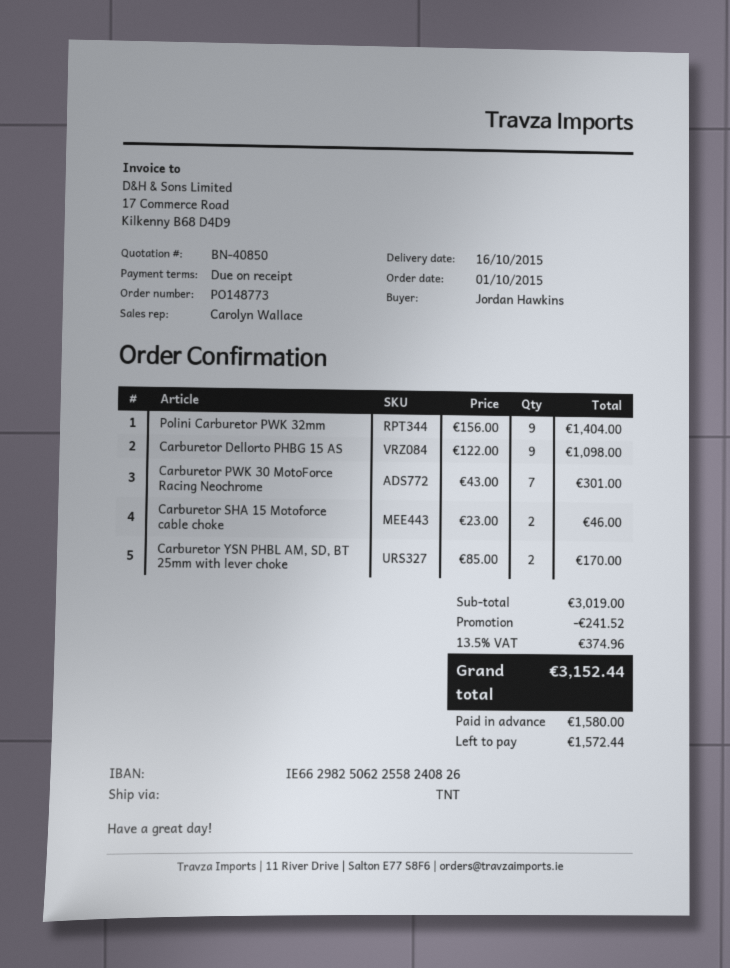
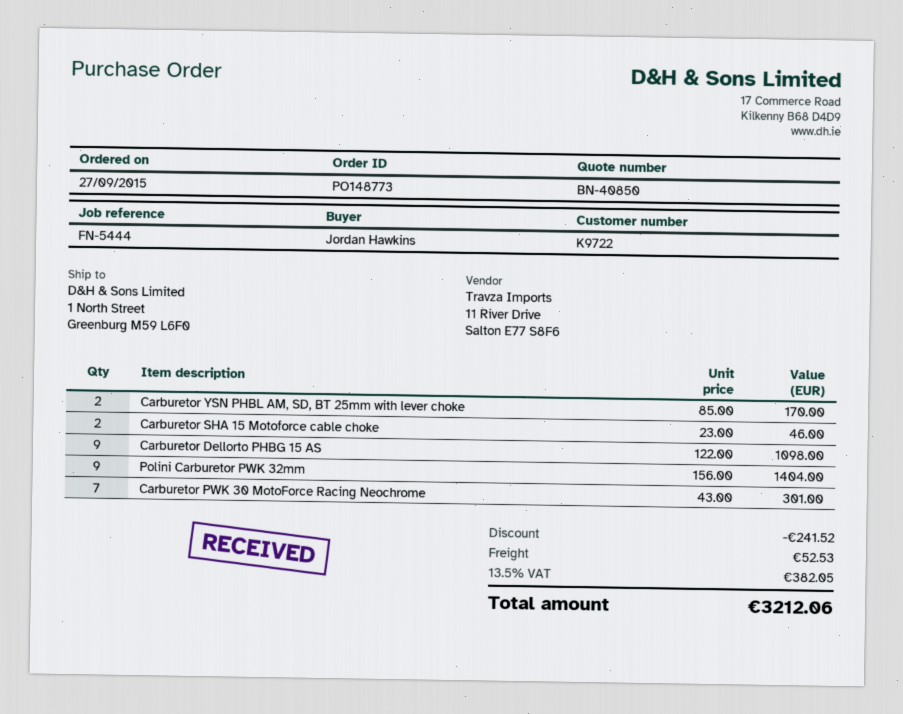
order date: 2015-10-01 -> 2015-09-27
shipping: none -> 52.53
tax: 13.5% = 374.96 -> 13.5% = 382.05
total: 3152.44 -> 3212.06

